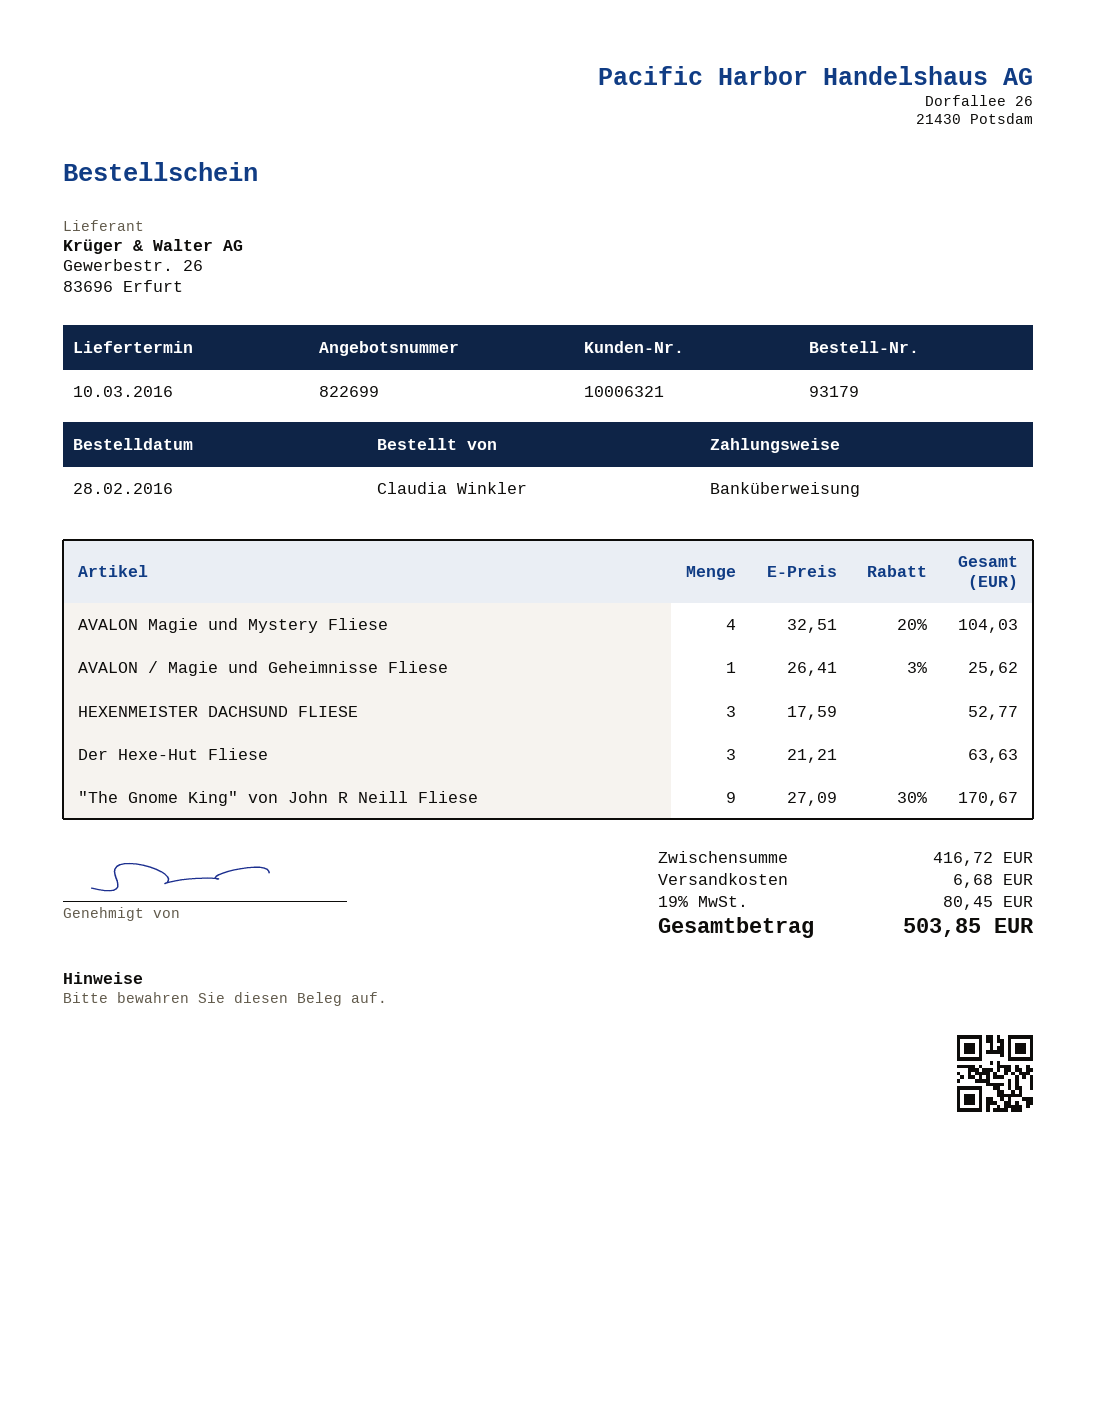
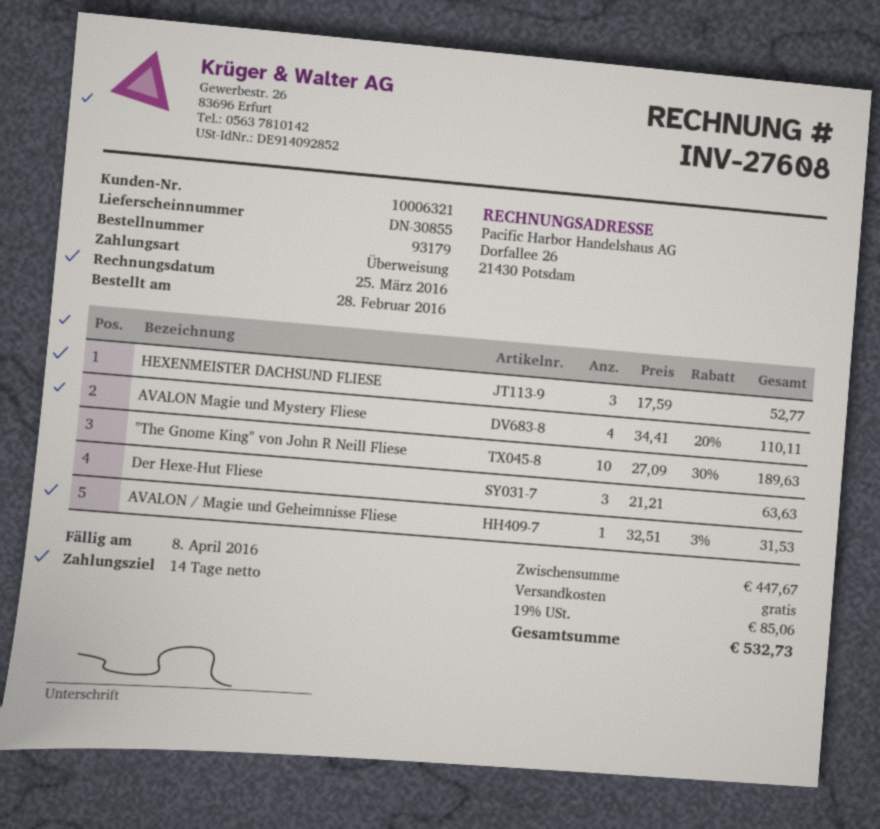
AVALON Magie und Mystery Fliese: 4 x 32.51 - 20% = 104.03 -> 4 x 34.41 - 20% = 110.11
AVALON / Magie und Geheimnisse Fliese: 1 x 26.41 - 3% = 25.62 -> 1 x 32.51 - 3% = 31.53
"The Gnome King" von John R Neill Fliese: 9 x 27.09 - 30% = 170.67 -> 10 x 27.09 - 30% = 189.63
subtotal: 416.72 -> 447.67
shipping: 6.68 -> 0.00
tax: 19% = 80.45 -> 19% = 85.06
total: 503.85 -> 532.73

